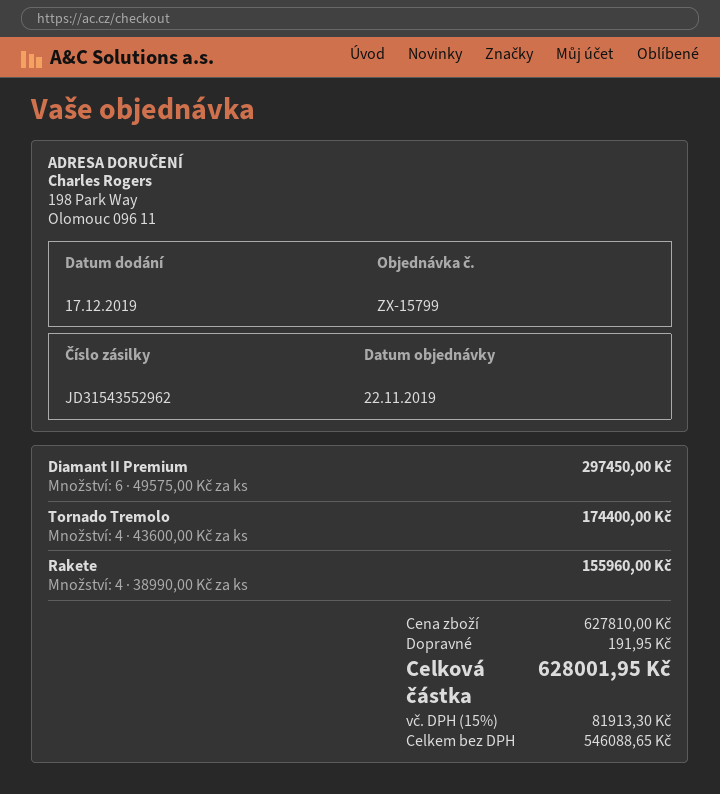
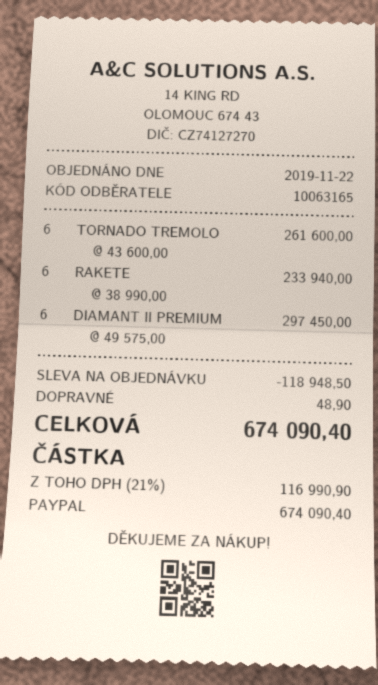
Tornado Tremolo: 4 x 43600.00 = 174400.00 -> 6 x 43600.00 = 261600.00
Rakete: 4 x 38990.00 = 155960.00 -> 6 x 38990.00 = 233940.00
discount: none -> 118948.50
shipping: 191.95 -> 48.90
tax: 15% = 81913.30 -> 21% = 116990.90
total: 628001.95 -> 674090.40

